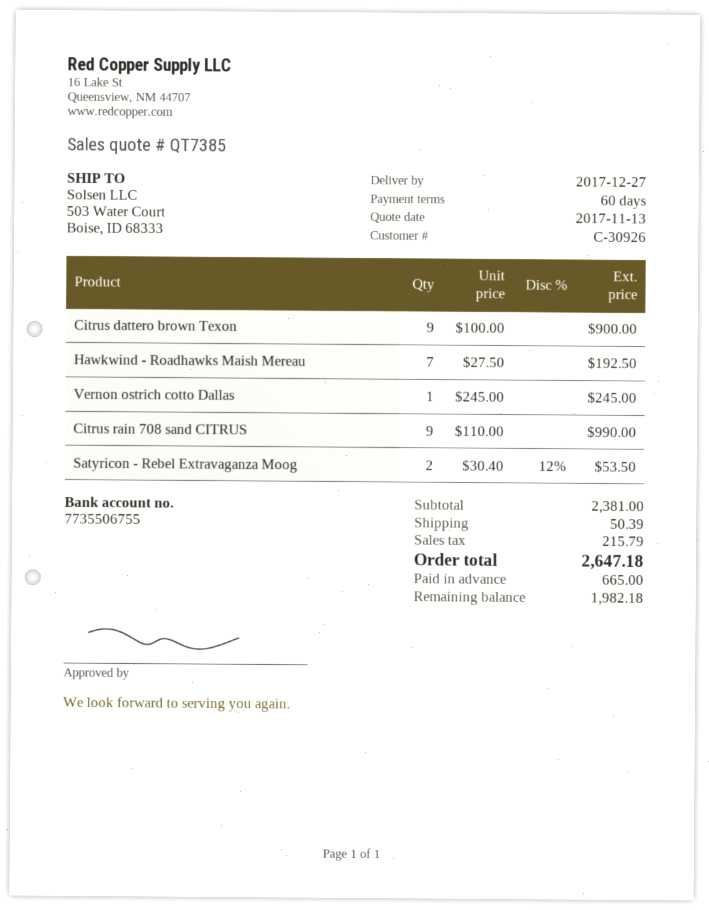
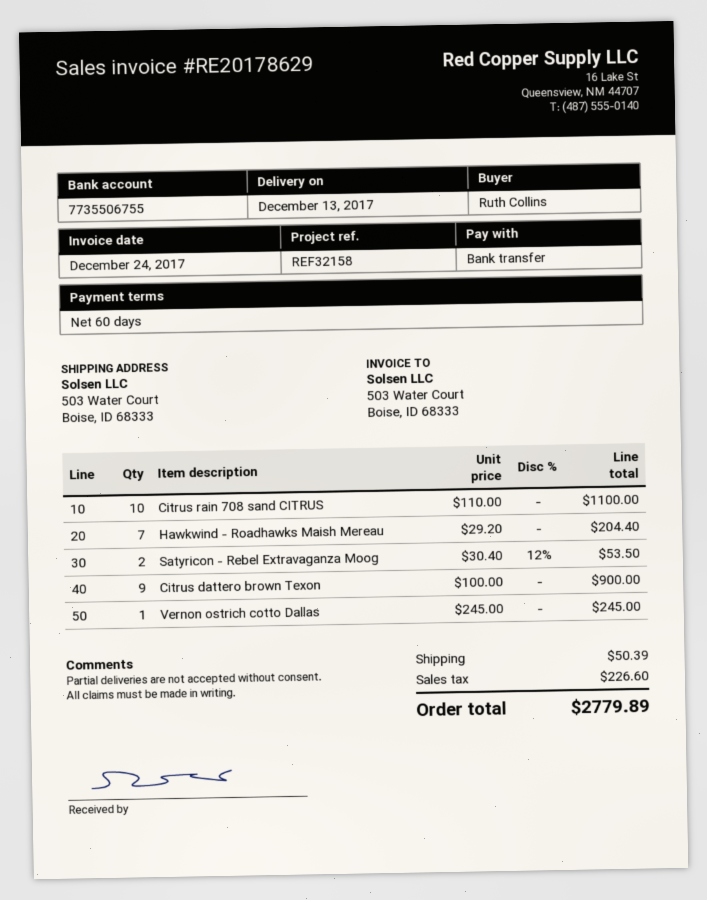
delivery date: 2017-12-27 -> 2017-12-13
Hawkwind - Roadhawks Maish Mereau: 7 x 27.50 = 192.50 -> 7 x 29.20 = 204.40
Citrus rain 708 sand CITRUS: 9 x 110.00 = 990.00 -> 10 x 110.00 = 1100.00
tax: 215.79 -> 226.60
total: 2647.18 -> 2779.89

